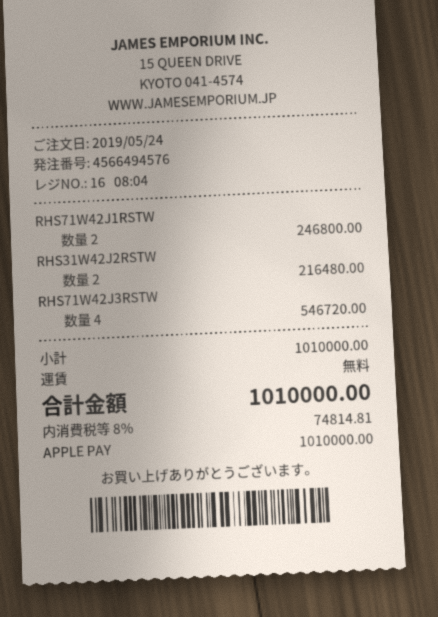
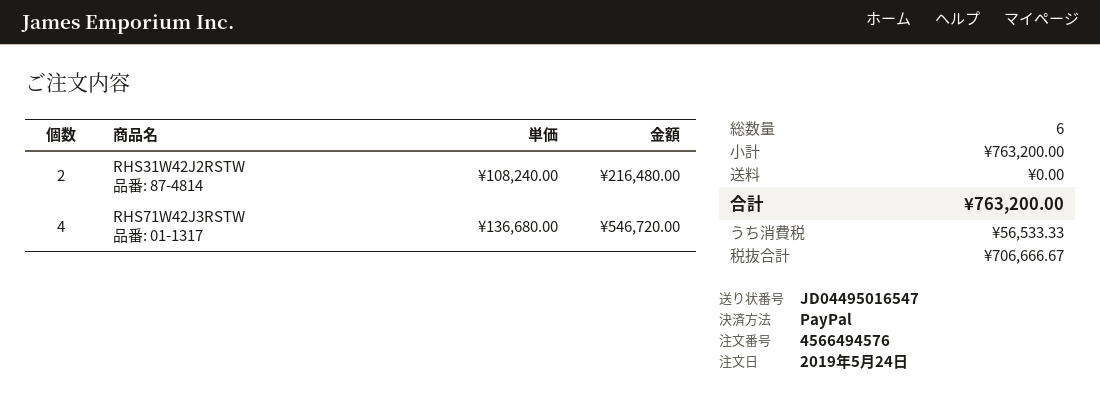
payment method: Apple Pay -> PayPal
RHS71W42J1RSTW: 2 for 246800.00 -> none
subtotal: 1010000.00 -> 763200.00
tax: 74814.81 -> 56533.33
total: 1010000.00 -> 763200.00

